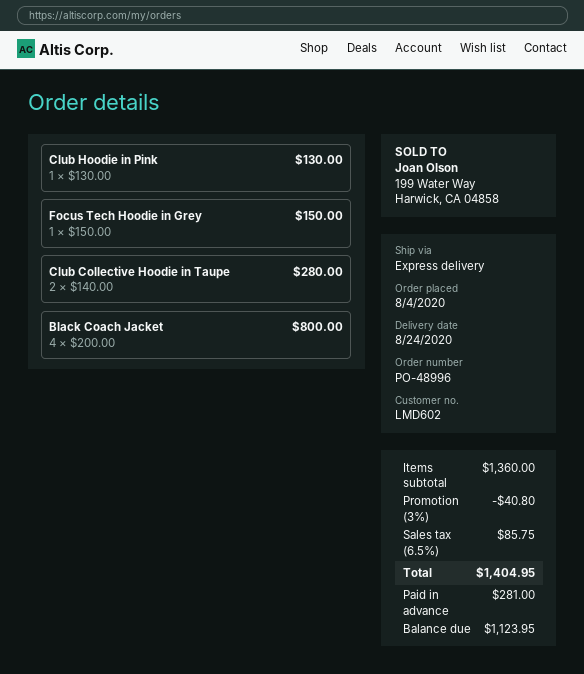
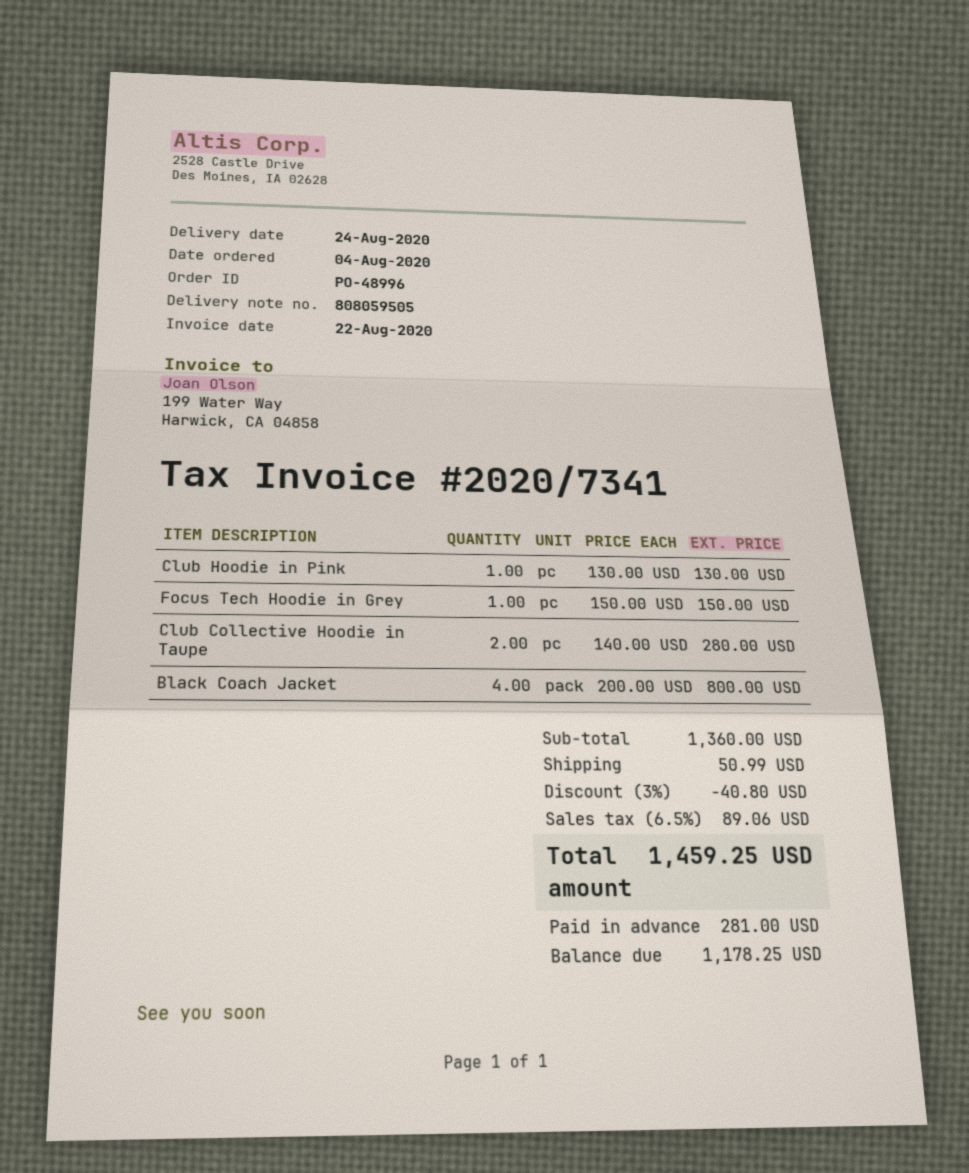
shipping: none -> 50.99
tax: 6.5% = 85.75 -> 6.5% = 89.06
total: 1404.95 -> 1459.25
balance: 1123.95 -> 1178.25

